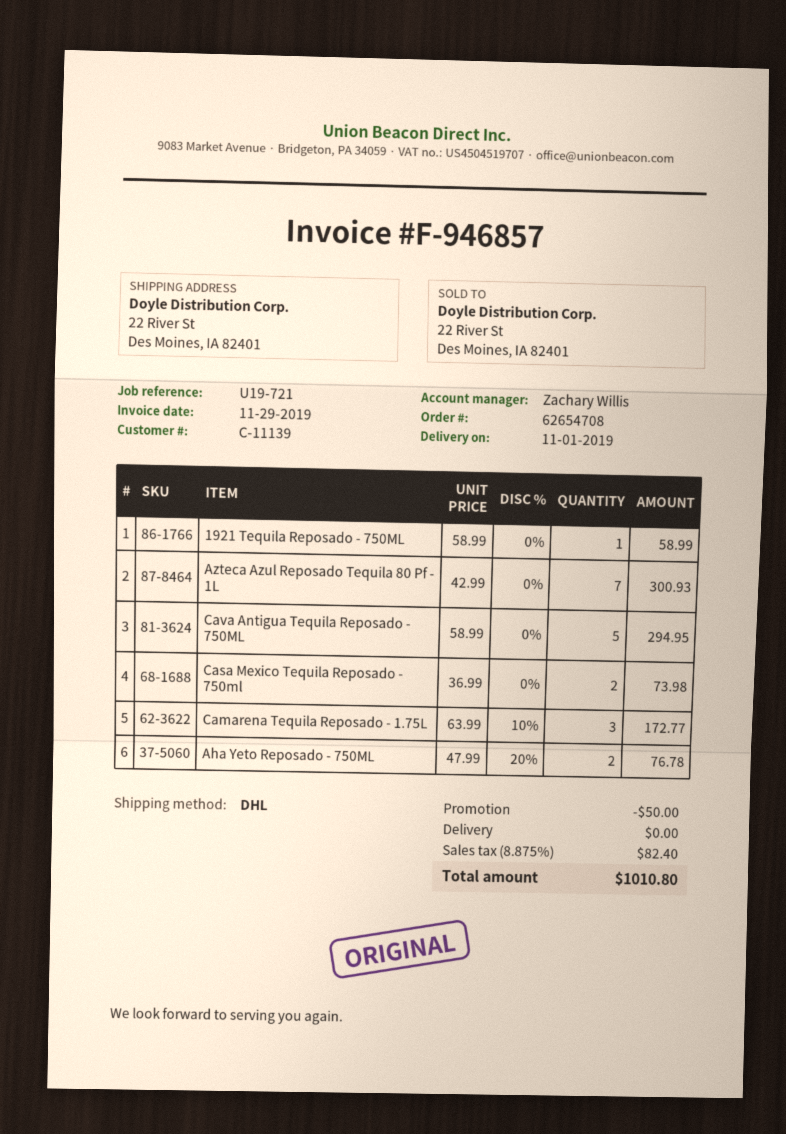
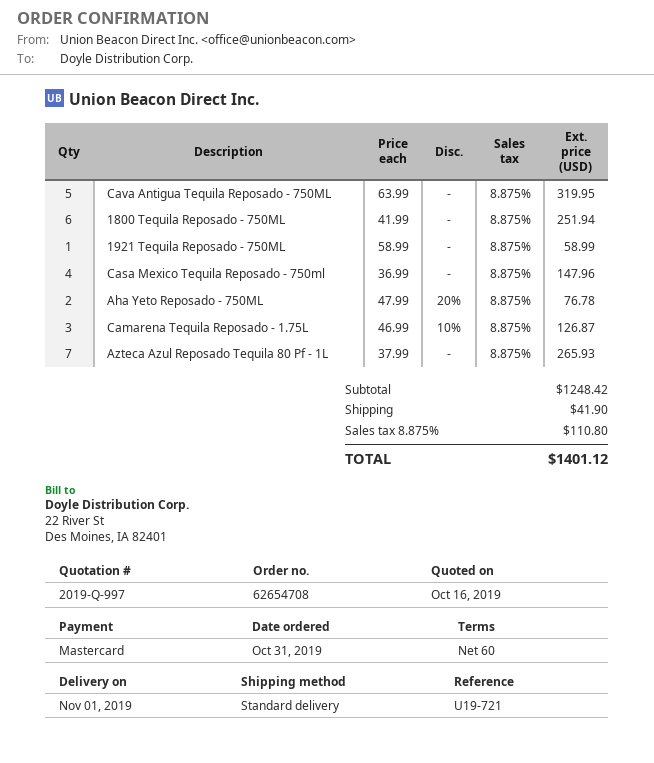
shipping method: DHL -> standard
Azteca Azul Reposado Tequila 80 Pf - 1L: 7 x 42.99 = 300.93 -> 7 x 37.99 = 265.93
Cava Antigua Tequila Reposado - 750ML: 5 x 58.99 = 294.95 -> 5 x 63.99 = 319.95
Casa Mexico Tequila Reposado - 750ml: 2 x 36.99 = 73.98 -> 4 x 36.99 = 147.96
Camarena Tequila Reposado - 1.75L: 3 x 63.99 - 10% = 172.77 -> 3 x 46.99 - 10% = 126.87
1800 Tequila Reposado - 750ML: none -> 6 x 41.99 = 251.94
discount: 50.00 -> none
shipping: 0.00 -> 41.90
tax: 8.875% = 82.40 -> 8.875% = 110.80
total: 1010.80 -> 1401.12

